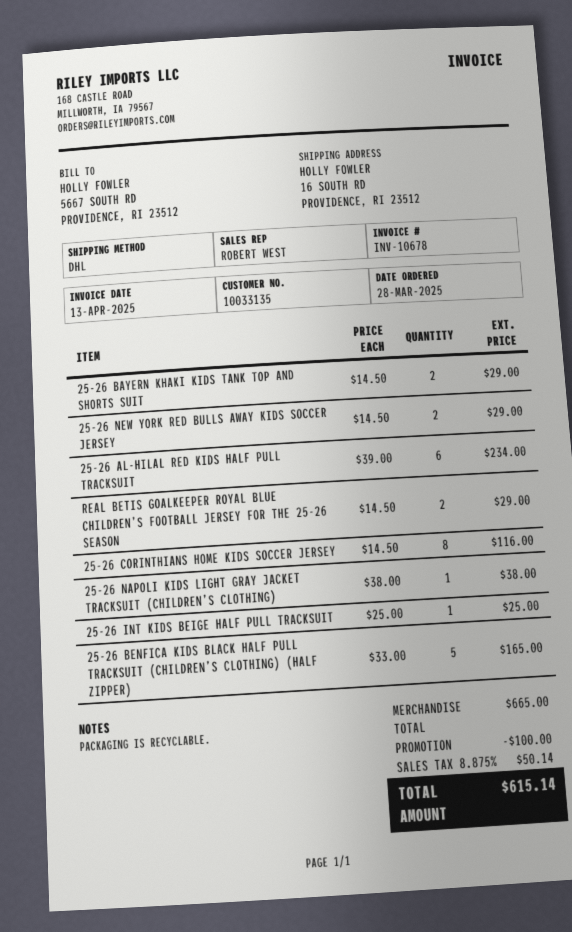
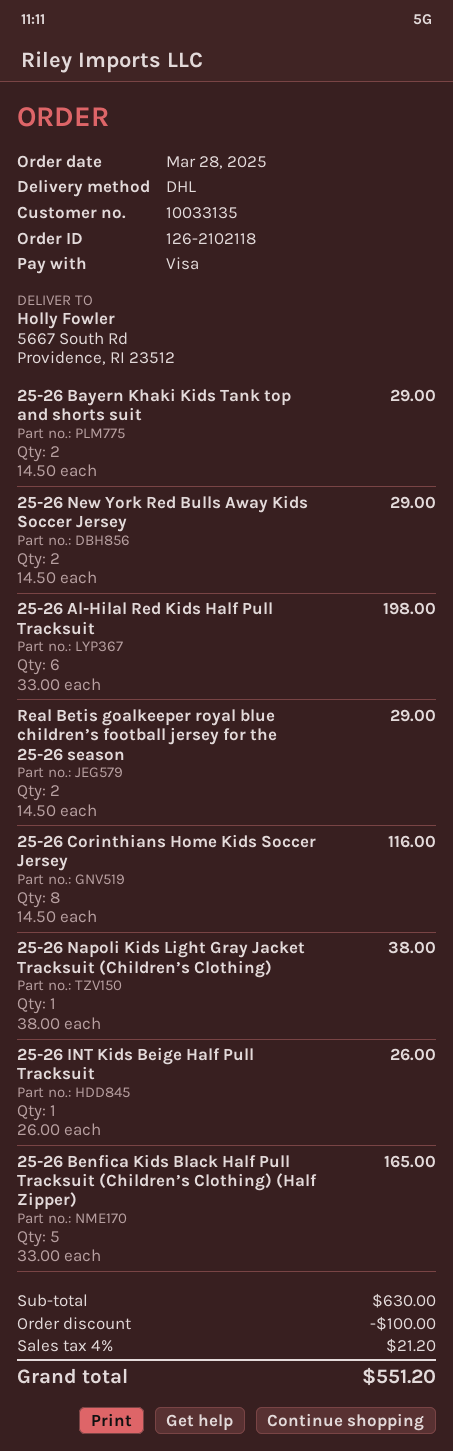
ship to: 16 SOUTH RD, PROVIDENCE, RI 23512 -> 5667 South Rd, Providence, RI 23512
25-26 AL-HILAL RED KIDS HALF PULL TRACKSUIT: 6 x 39.00 = 234.00 -> 6 x 33.00 = 198.00
25-26 INT KIDS BEIGE HALF PULL TRACKSUIT: 1 x 25.00 = 25.00 -> 1 x 26.00 = 26.00
subtotal: 665.00 -> 630.00
tax: 8.875% = 50.14 -> 4% = 21.20
total: 615.14 -> 551.20

